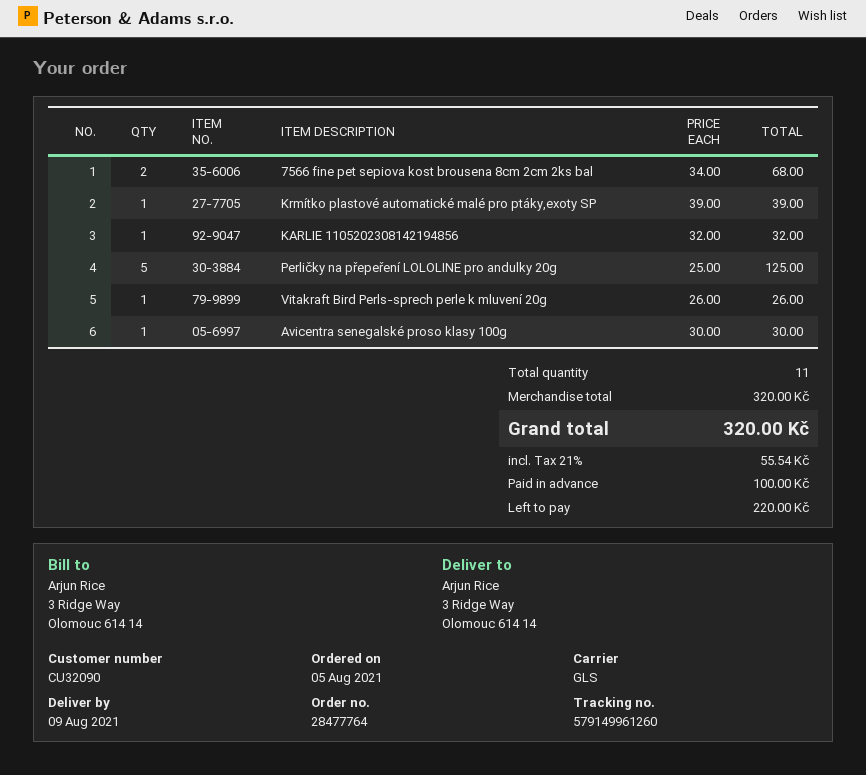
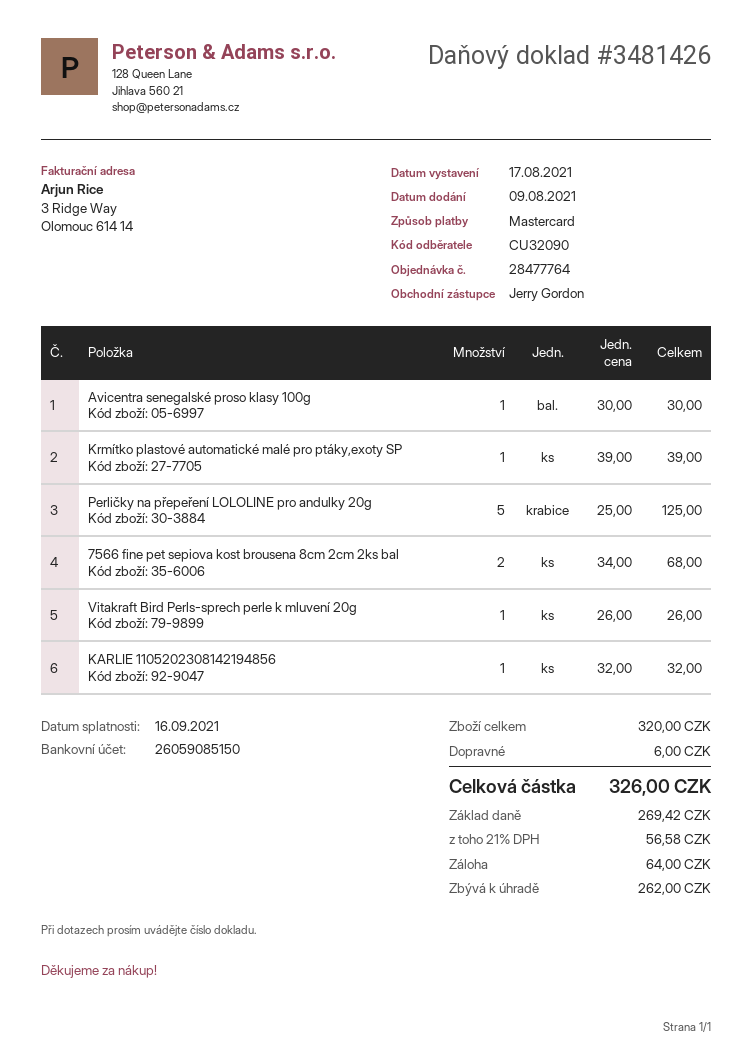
shipping: none -> 6.00
tax: 21% = 55.54 -> 21% = 56.58
total: 320.00 -> 326.00
deposit: 100.00 -> 64.00
balance: 220.00 -> 262.00

